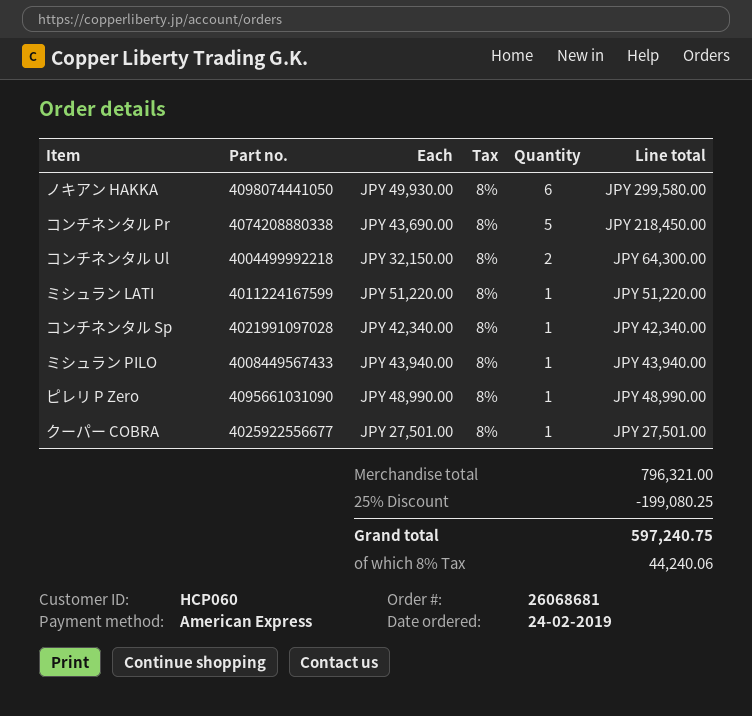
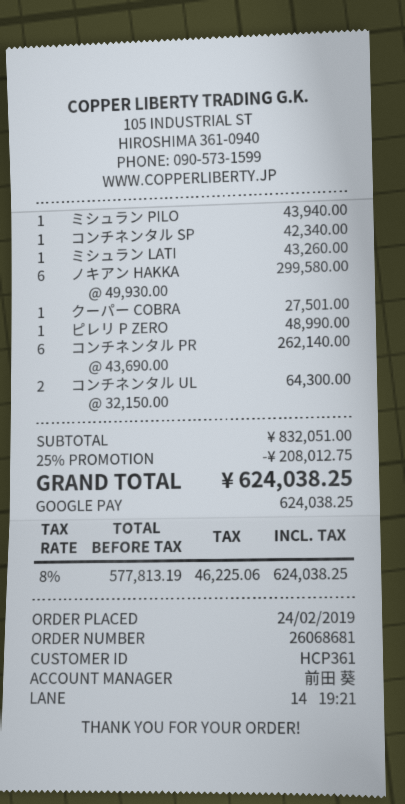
customer number: HCP060 -> HCP361
payment method: American Express -> Google Pay
コンチネンタル Pr: 5 x 43690.00 = 218450.00 -> 6 x 43690.00 = 262140.00
ミシュラン LATI: 1 x 51220.00 = 51220.00 -> 1 x 43260.00 = 43260.00
subtotal: 796321.00 -> 832051.00
discount: 25% = 199080.25 -> 25% = 208012.75
tax: 8% = 44240.06 -> 8% = 46225.06
total: 597240.75 -> 624038.25

